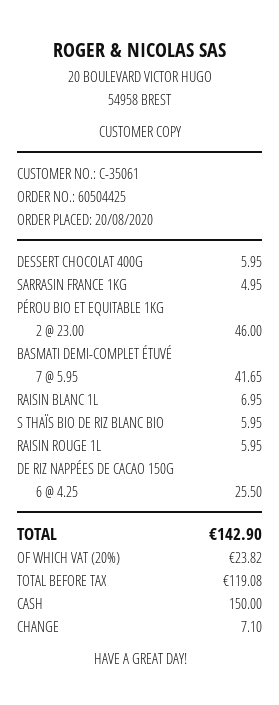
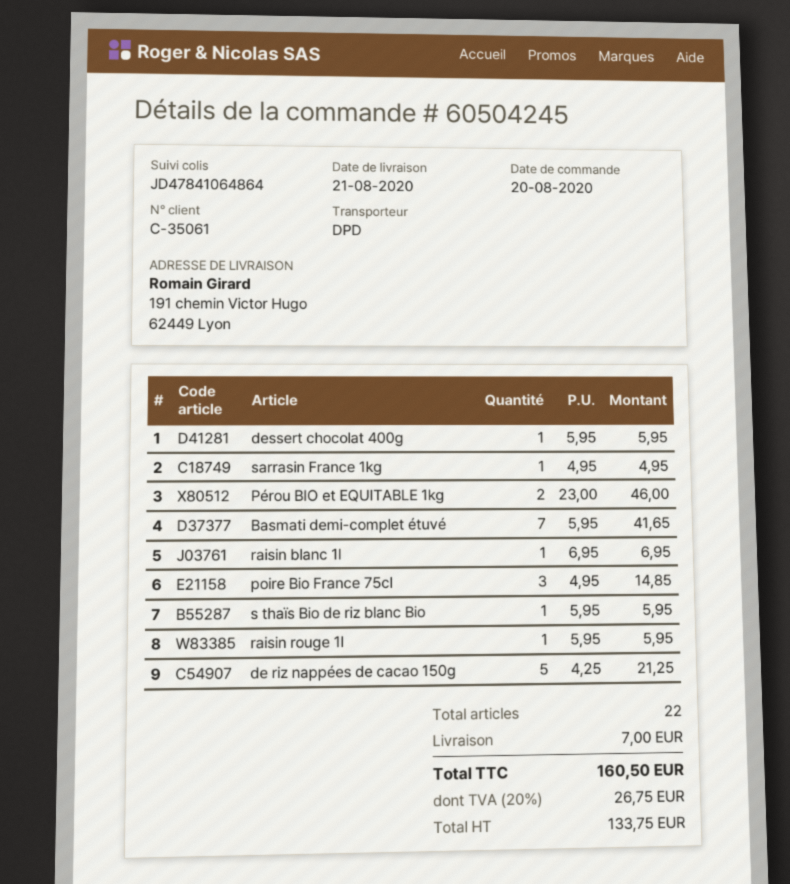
order number: 60504425 -> 60504245
DE RIZ NAPPÉES DE CACAO 150G: 6 x 4.25 = 25.50 -> 5 x 4.25 = 21.25
poire Bio France 75cl: none -> 3 x 4.95 = 14.85
shipping: none -> 7.00
net: 119.08 -> 133.75
tax: 20% = 23.82 -> 20% = 26.75
total: 142.90 -> 160.50

